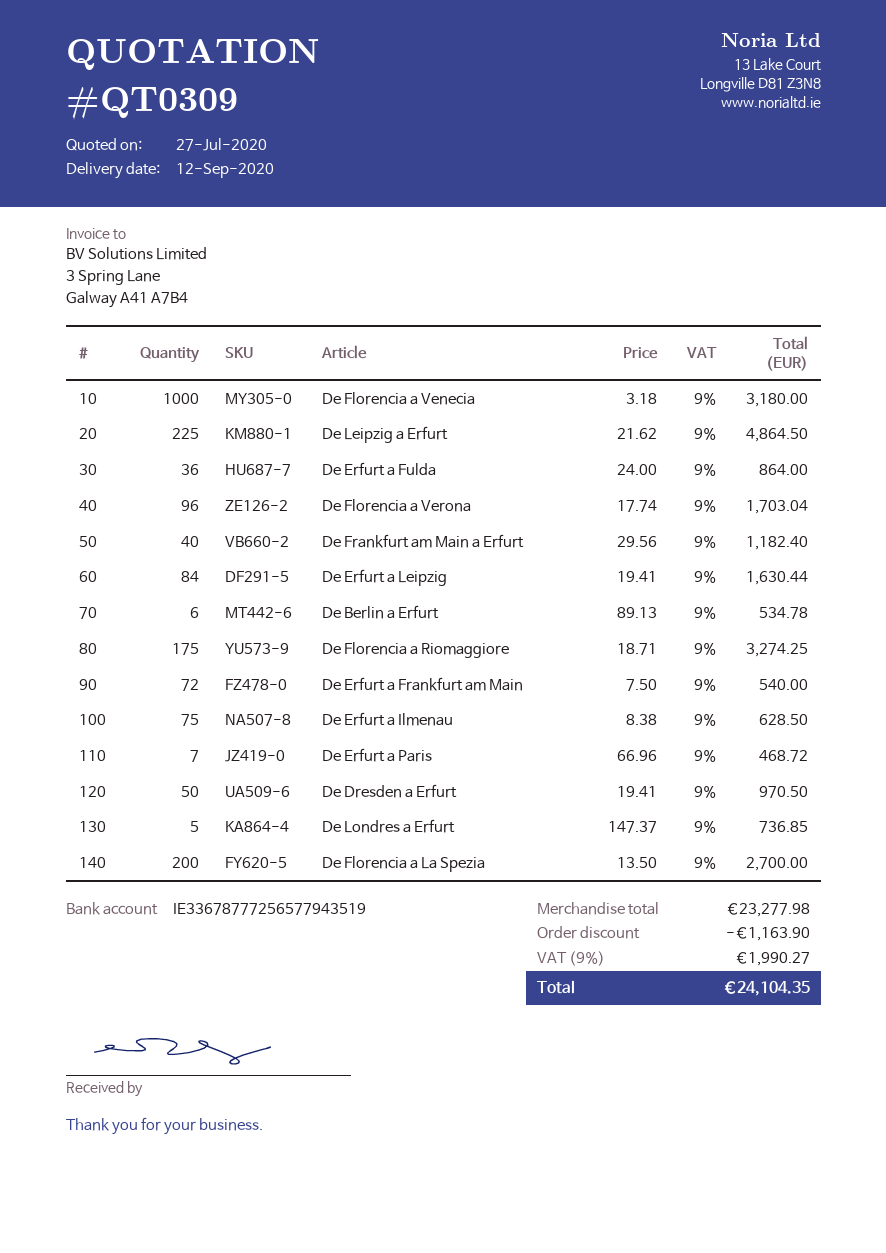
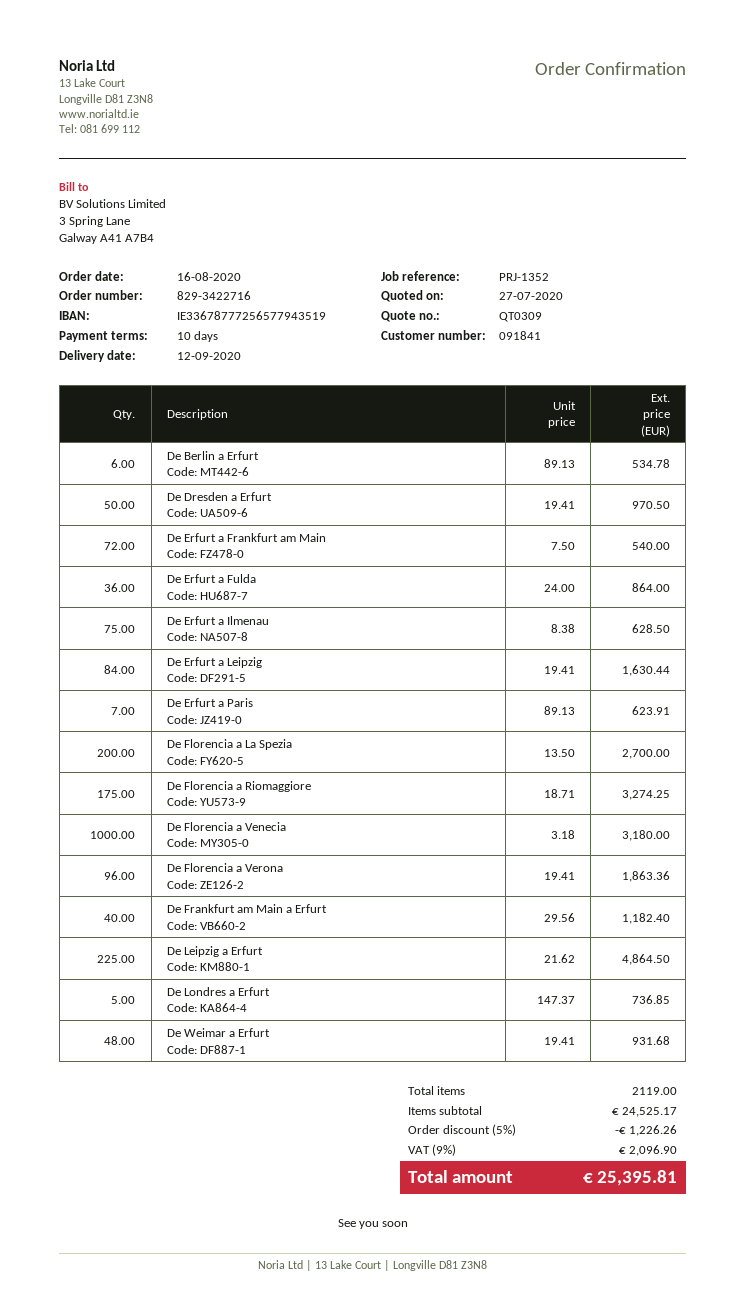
De Florencia a Verona: 96 x 17.74 = 1703.04 -> 96 x 19.41 = 1863.36
De Erfurt a Paris: 7 x 66.96 = 468.72 -> 7 x 89.13 = 623.91
De Weimar a Erfurt: none -> 48 x 19.41 = 931.68
subtotal: 23277.98 -> 24525.17
discount: 1163.90 -> 1226.26
tax: 9% = 1990.27 -> 9% = 2096.90
total: 24104.35 -> 25395.81

